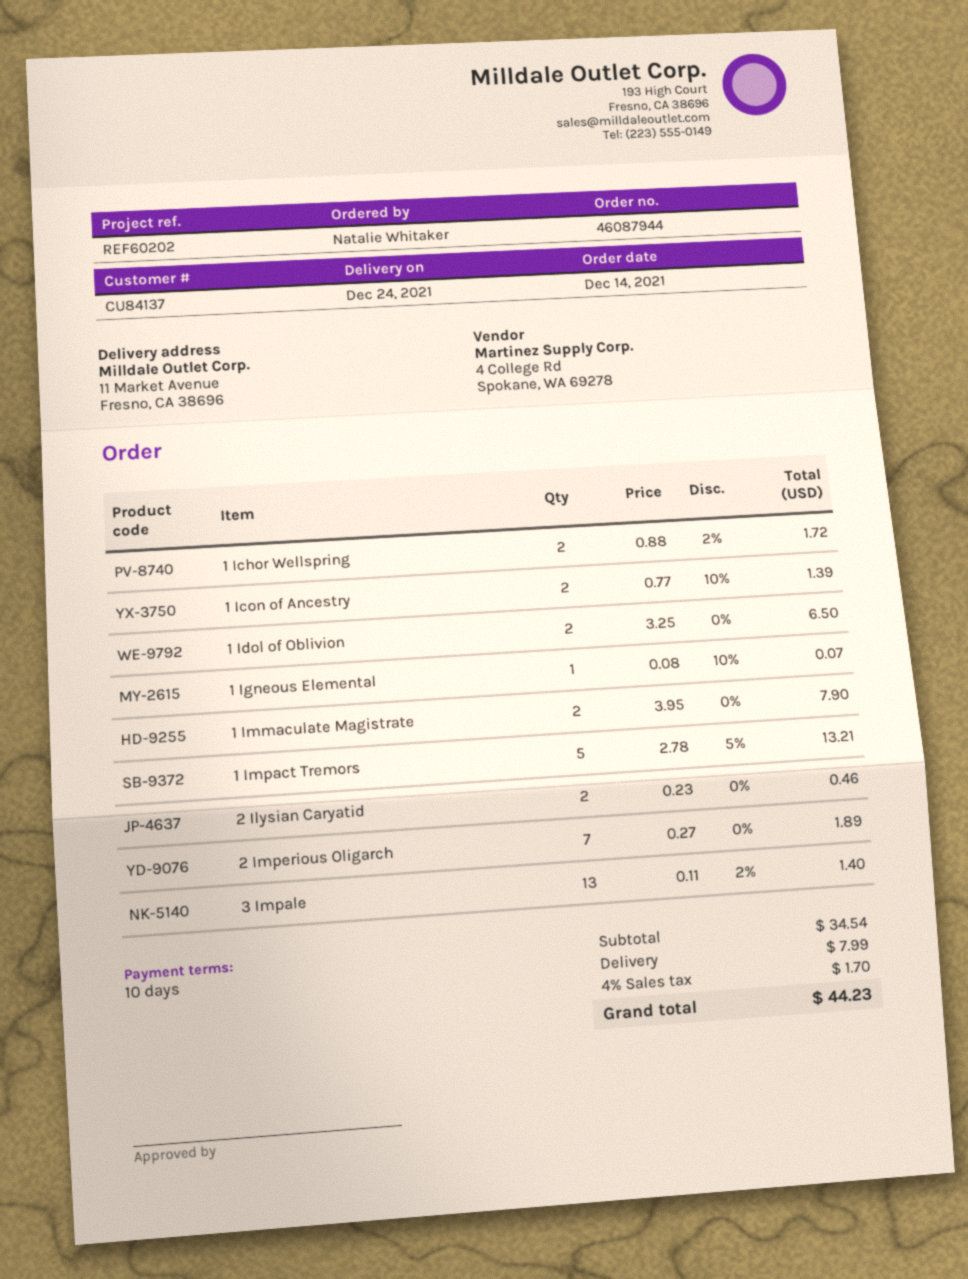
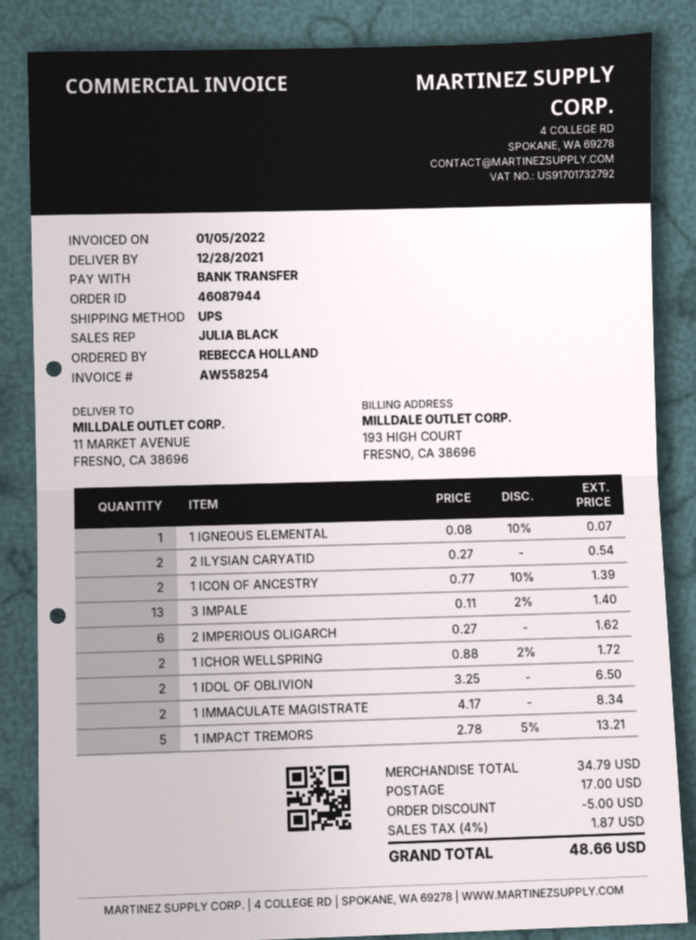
delivery date: 2021-12-24 -> 2021-12-28
ordered by: Natalie Whitaker -> REBECCA HOLLAND
1 Immaculate Magistrate: 2 x 3.95 = 7.90 -> 2 x 4.17 = 8.34
2 Ilysian Caryatid: 2 x 0.23 = 0.46 -> 2 x 0.27 = 0.54
2 Imperious Oligarch: 7 x 0.27 = 1.89 -> 6 x 0.27 = 1.62
subtotal: 34.54 -> 34.79
discount: none -> 5.00
shipping: 7.99 -> 17.00
tax: 4% = 1.70 -> 4% = 1.87
total: 44.23 -> 48.66

